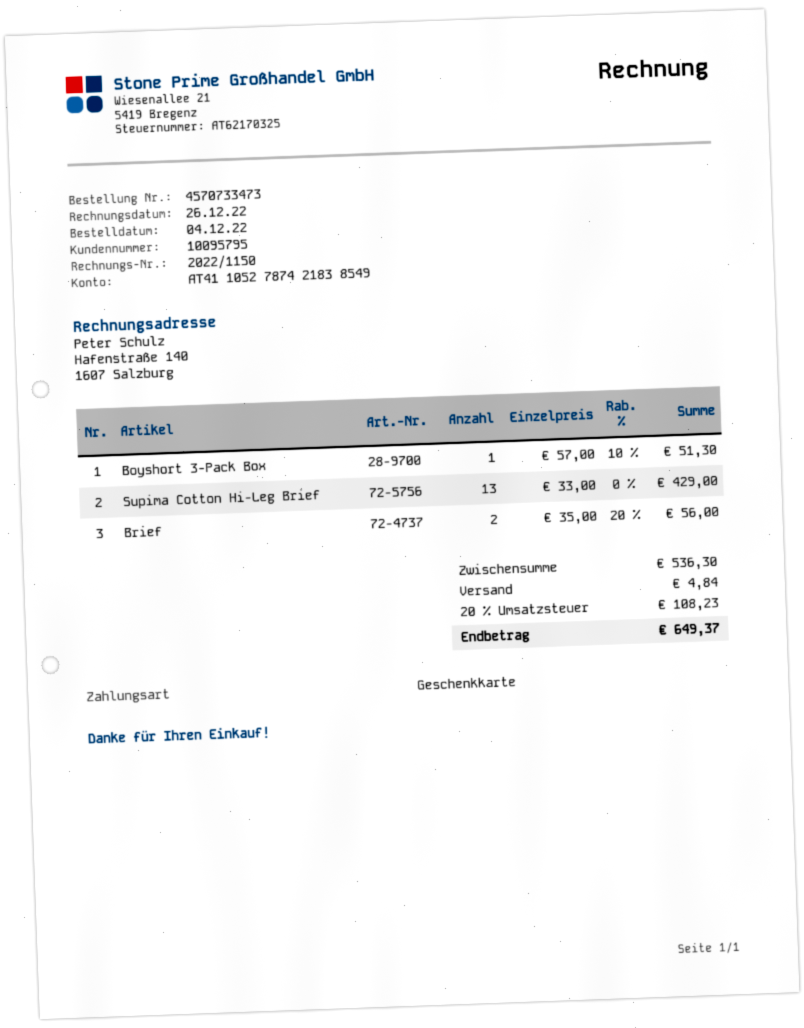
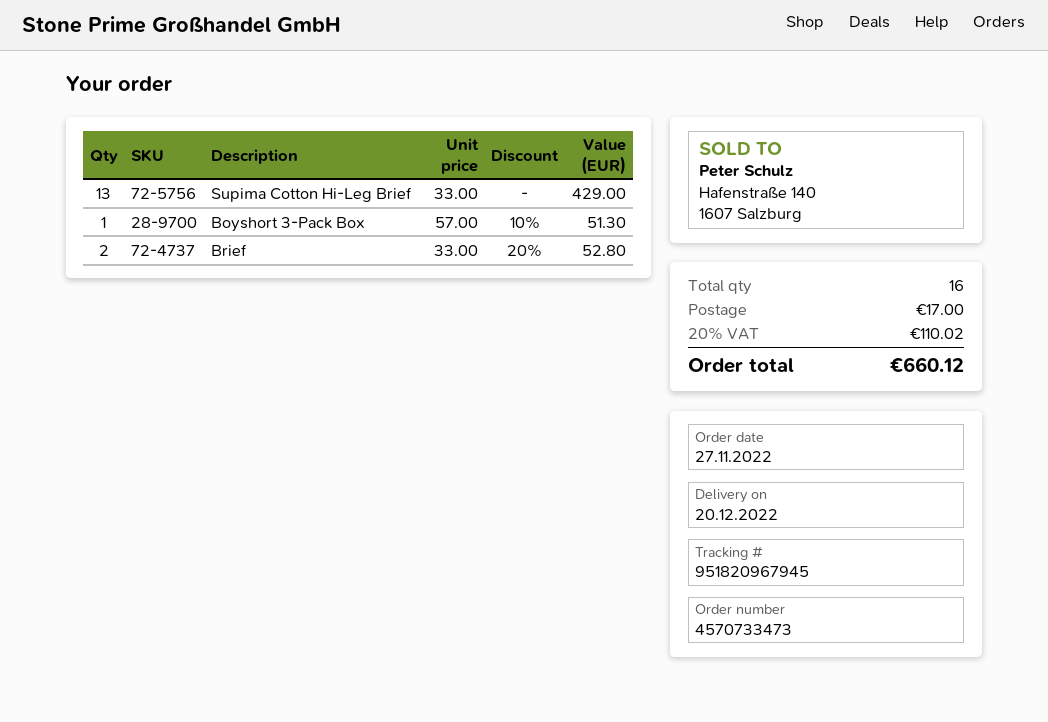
order date: 2022-12-04 -> 2022-11-27
Brief: 2 x 35.00 - 20% = 56.00 -> 2 x 33.00 - 20% = 52.80
shipping: 4.84 -> 17.00
tax: 20% = 108.23 -> 20% = 110.02
total: 649.37 -> 660.12

